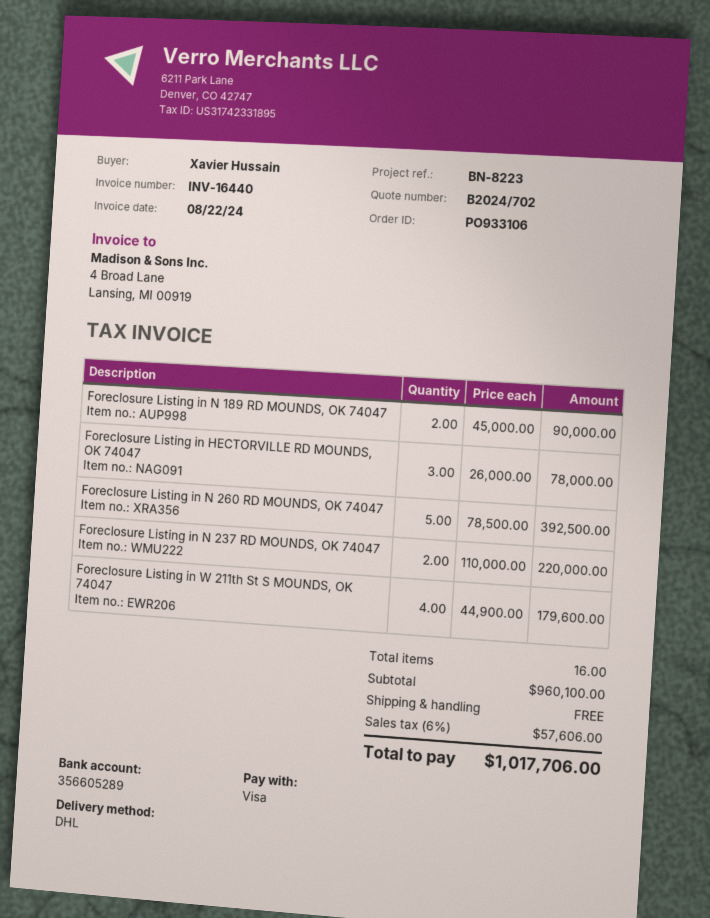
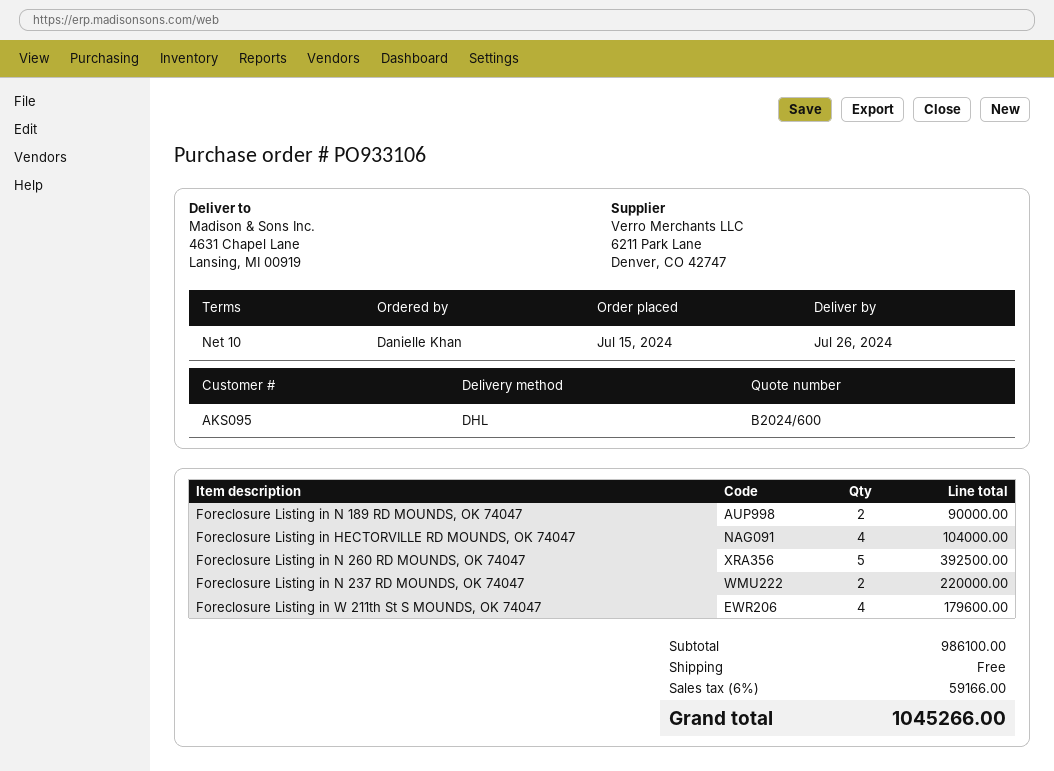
quote number: B2024/702 -> B2024/600
ordered by: Xavier Hussain -> Danielle Khan
Foreclosure Listing in HECTORVILLE RD MOUNDS, OK 74047: 3 for 78000.00 -> 4 for 104000.00
subtotal: 960100.00 -> 986100.00
tax: 6% = 57606.00 -> 6% = 59166.00
total: 1017706.00 -> 1045266.00

